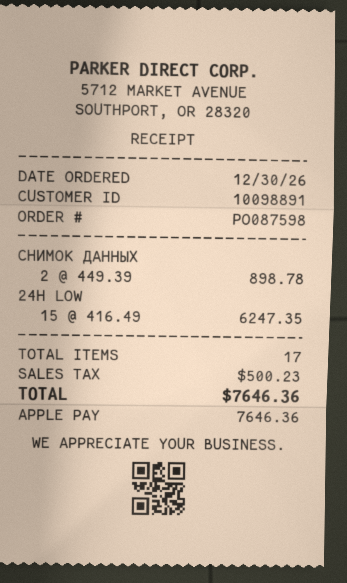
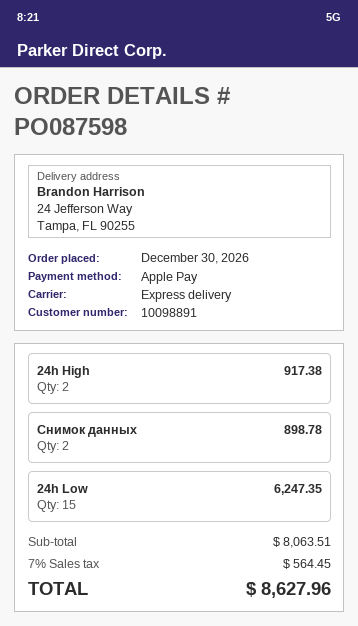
24h High: none -> 2 for 917.38
tax: 500.23 -> 564.45
total: 7646.36 -> 8627.96

